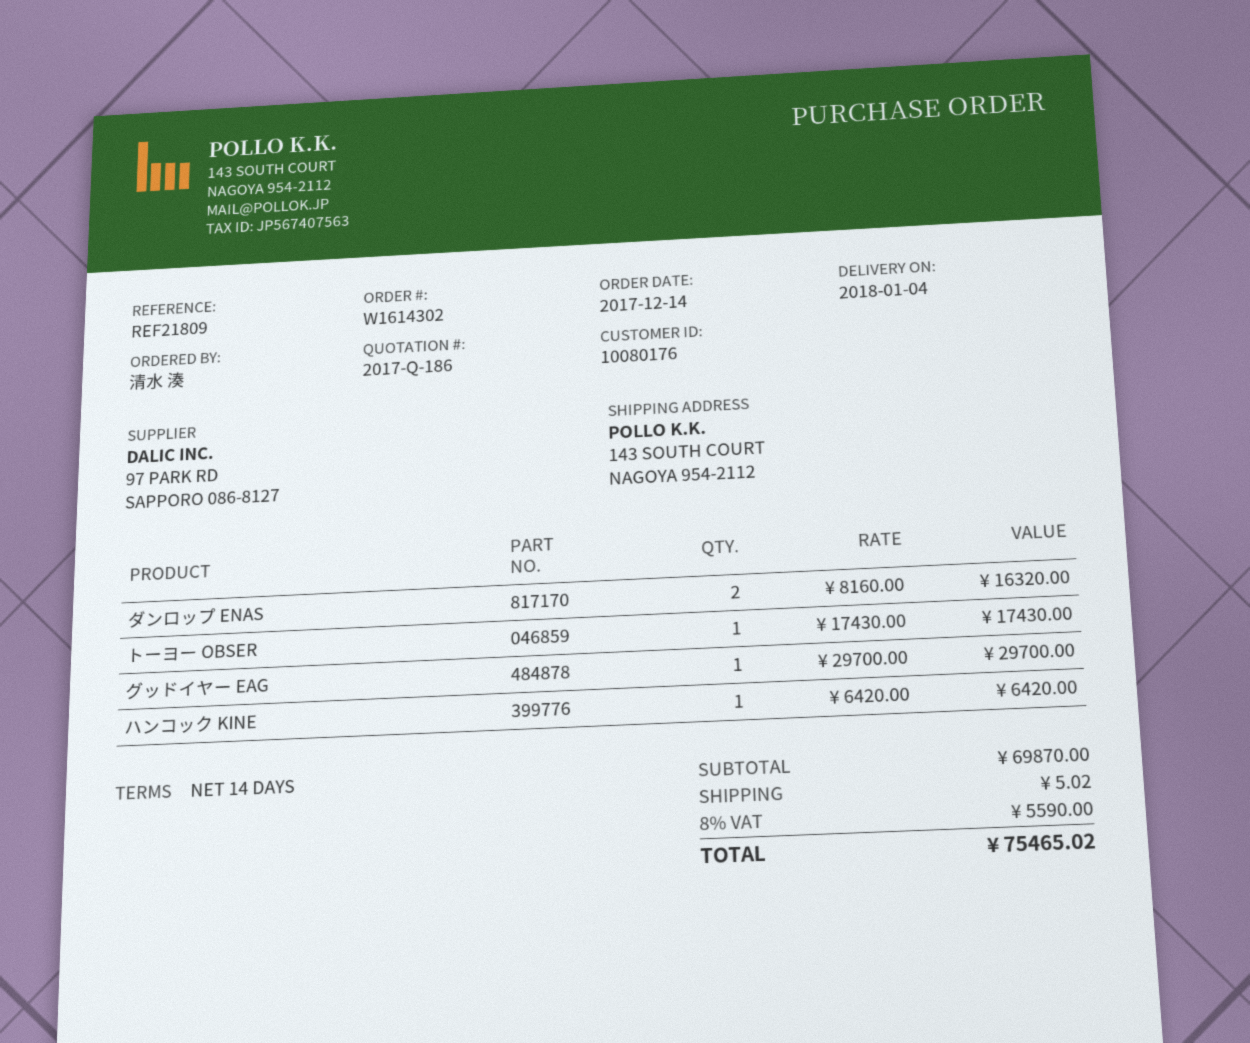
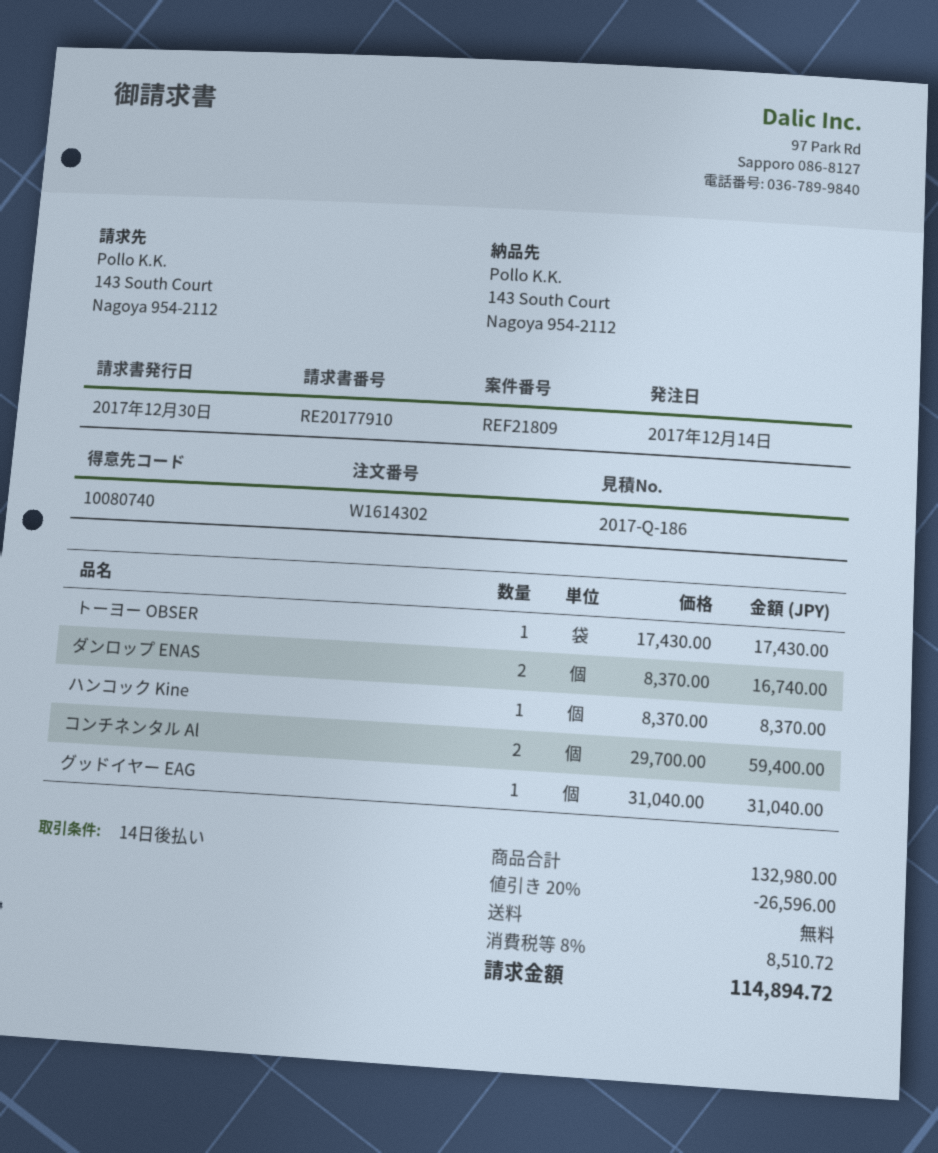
customer number: 10080176 -> 10080740
ダンロップ ENAS: 2 x 8160.00 = 16320.00 -> 2 x 8370.00 = 16740.00
グッドイヤー EAG: 1 x 29700.00 = 29700.00 -> 1 x 31040.00 = 31040.00
ハンコック KINE: 1 x 6420.00 = 6420.00 -> 1 x 8370.00 = 8370.00
コンチネンタル Al: none -> 2 x 29700.00 = 59400.00
subtotal: 69870.00 -> 132980.00
discount: none -> 20% = 26596.00
shipping: 5.02 -> 0.00
tax: 8% = 5590.00 -> 8% = 8510.72
total: 75465.02 -> 114894.72

